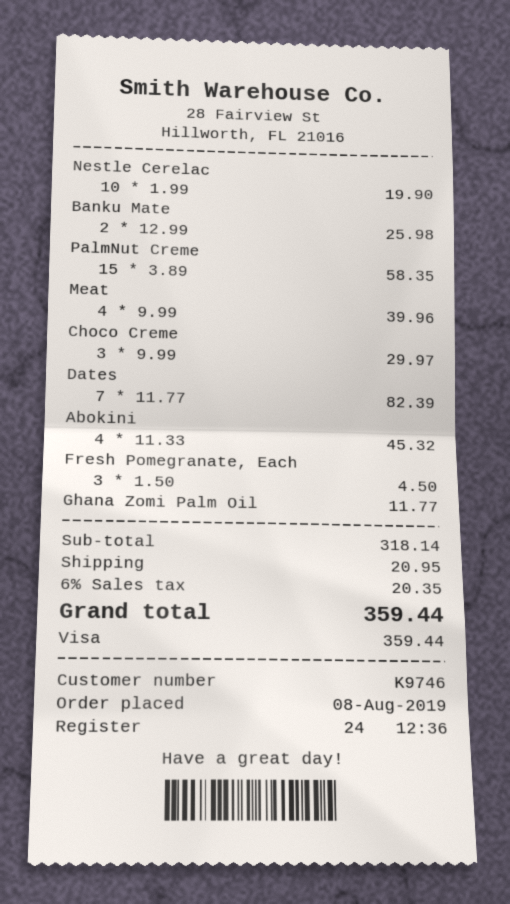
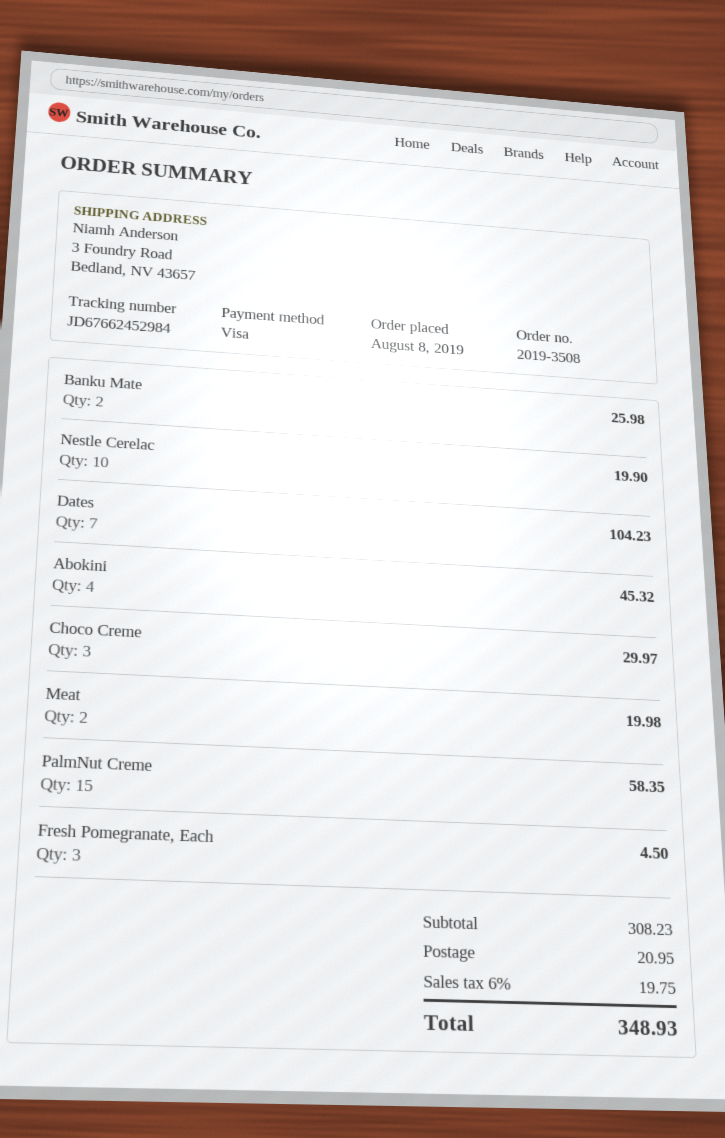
Meat: 4 for 39.96 -> 2 for 19.98
Dates: 7 for 82.39 -> 7 for 104.23
Ghana Zomi Palm Oil: 1 for 11.77 -> none
subtotal: 318.14 -> 308.23
tax: 6% = 20.35 -> 6% = 19.75
total: 359.44 -> 348.93

